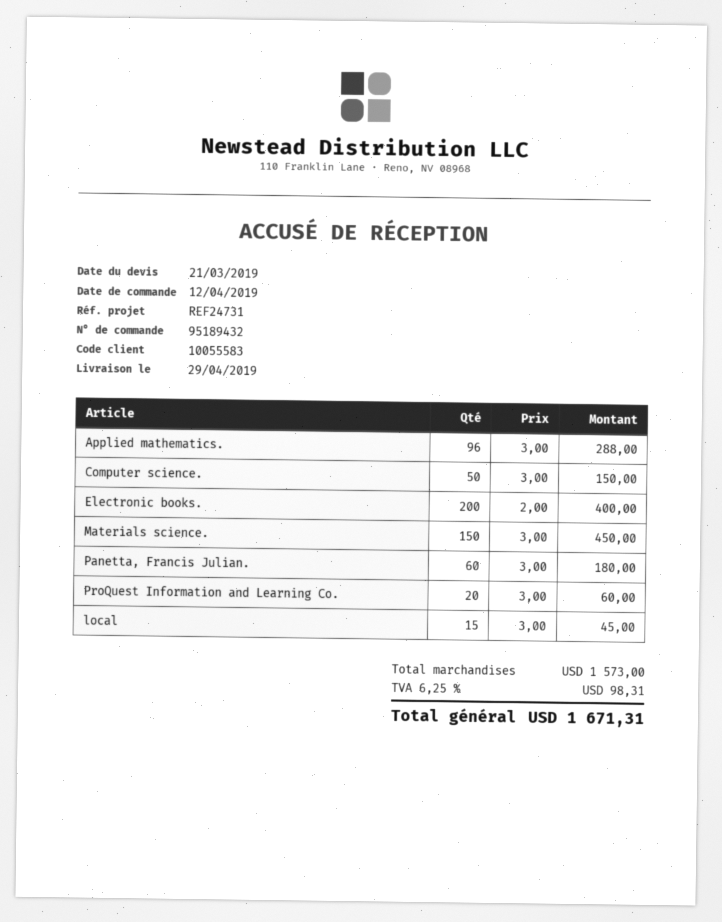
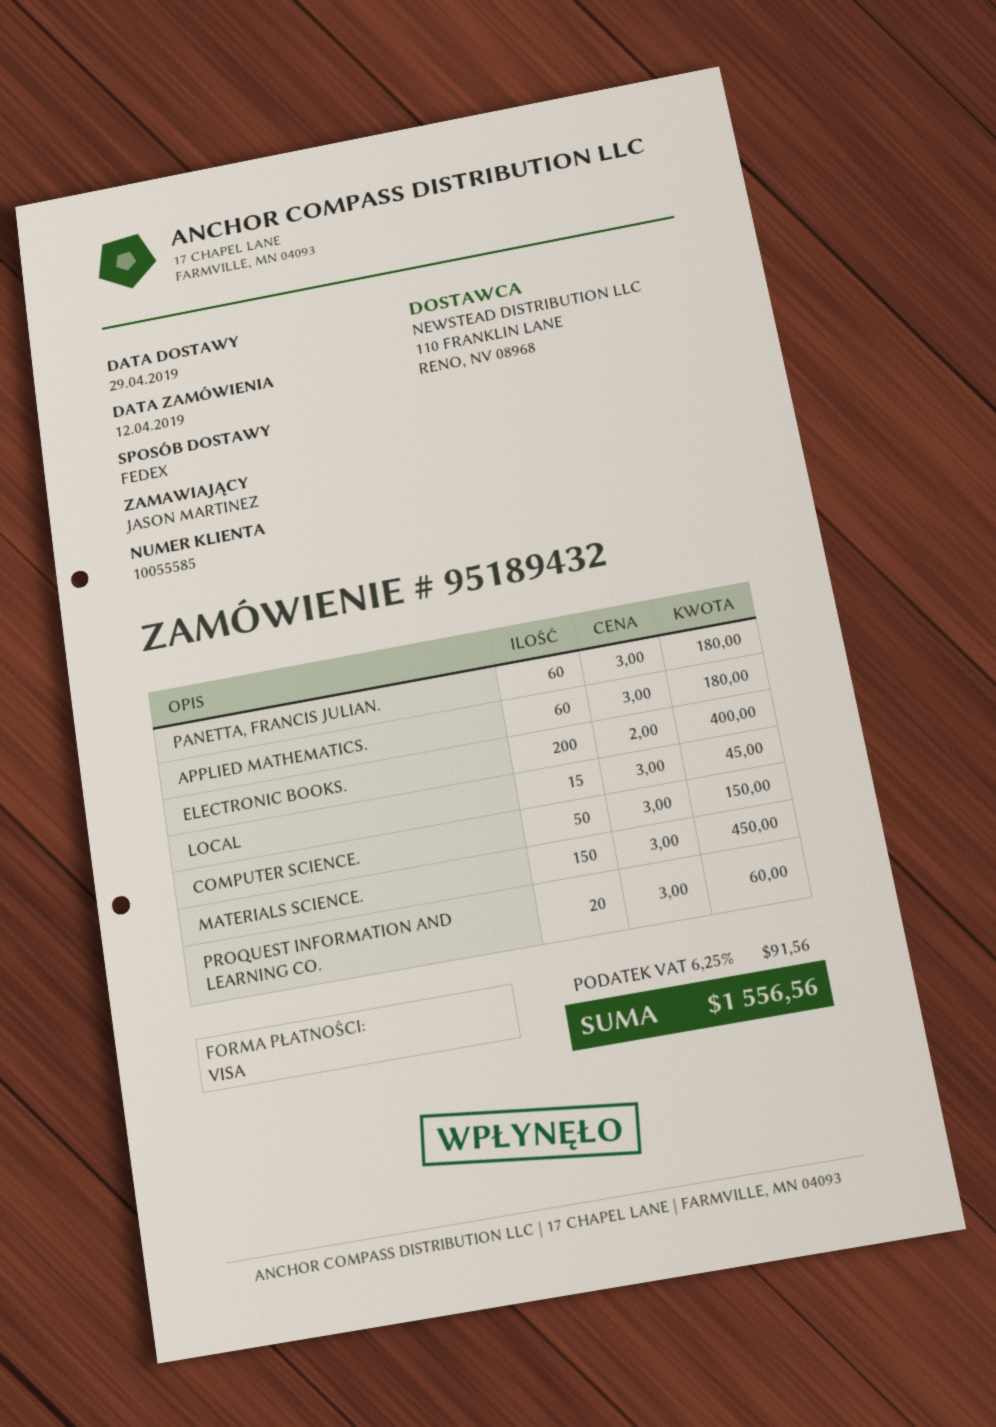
customer number: 10055583 -> 10055585
Applied mathematics.: 96 x 3.00 = 288.00 -> 60 x 3.00 = 180.00
tax: 6.25% = 98.31 -> 6.25% = 91.56
total: 1671.31 -> 1556.56

